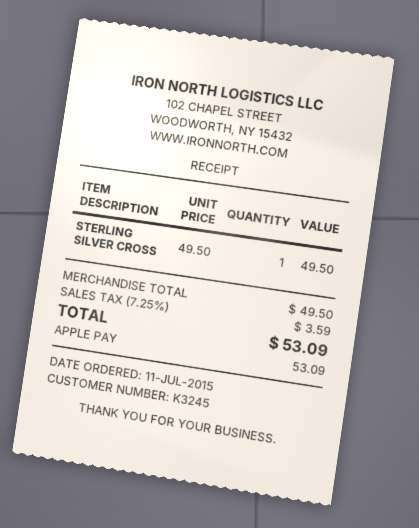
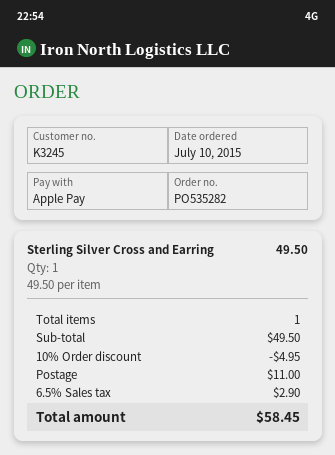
order date: 2015-07-11 -> 2015-07-10
discount: none -> 10% = 4.95
shipping: none -> 11.00
tax: 7.25% = 3.59 -> 6.5% = 2.90
total: 53.09 -> 58.45

